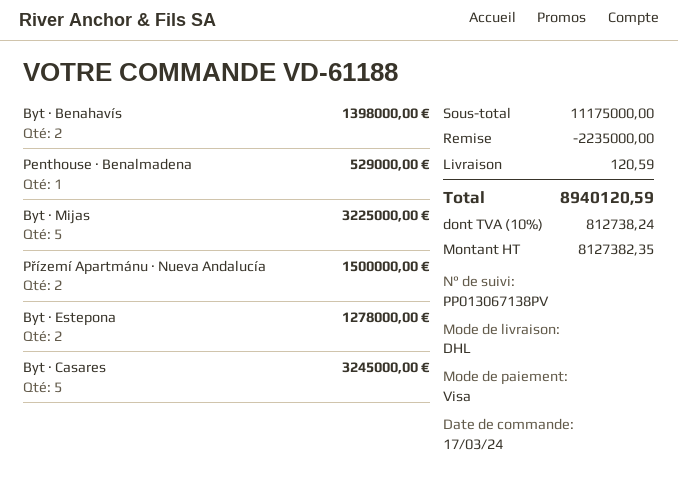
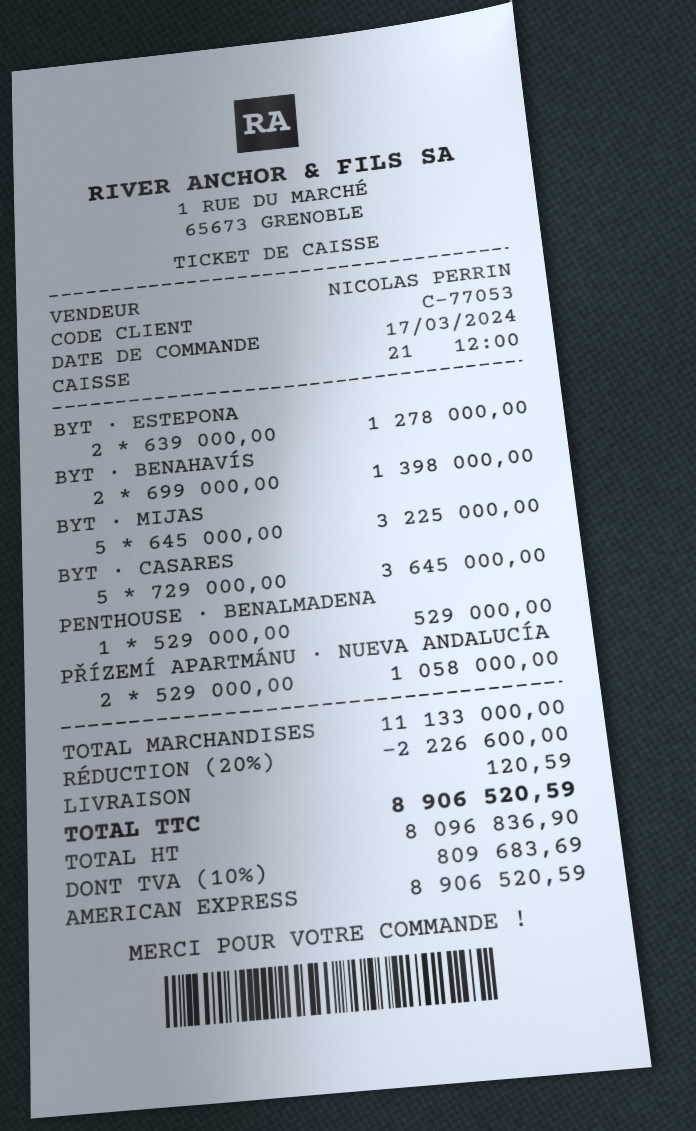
payment method: Visa -> American Express
Přízemí Apartmánu · Nueva Andalucía: 2 for 1500000.00 -> 2 for 1058000.00
Byt · Casares: 5 for 3245000.00 -> 5 for 3645000.00
subtotal: 11175000.00 -> 11133000.00
discount: 2235000.00 -> 2226600.00
net: 8127382.35 -> 8096836.90
tax: 10% = 812738.24 -> 10% = 809683.69
total: 8940120.59 -> 8906520.59

